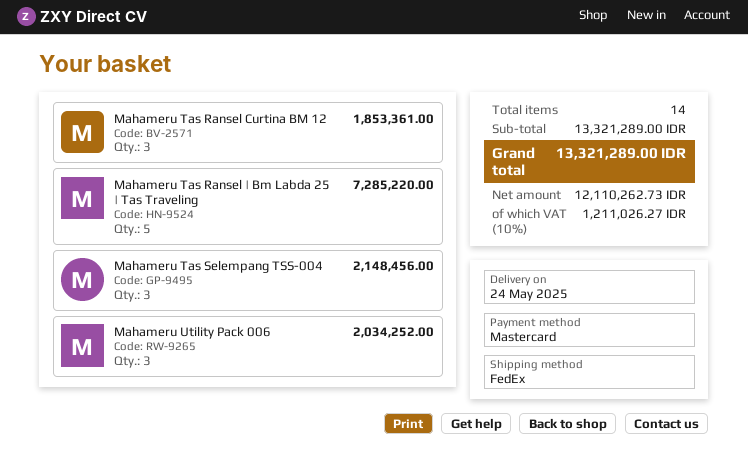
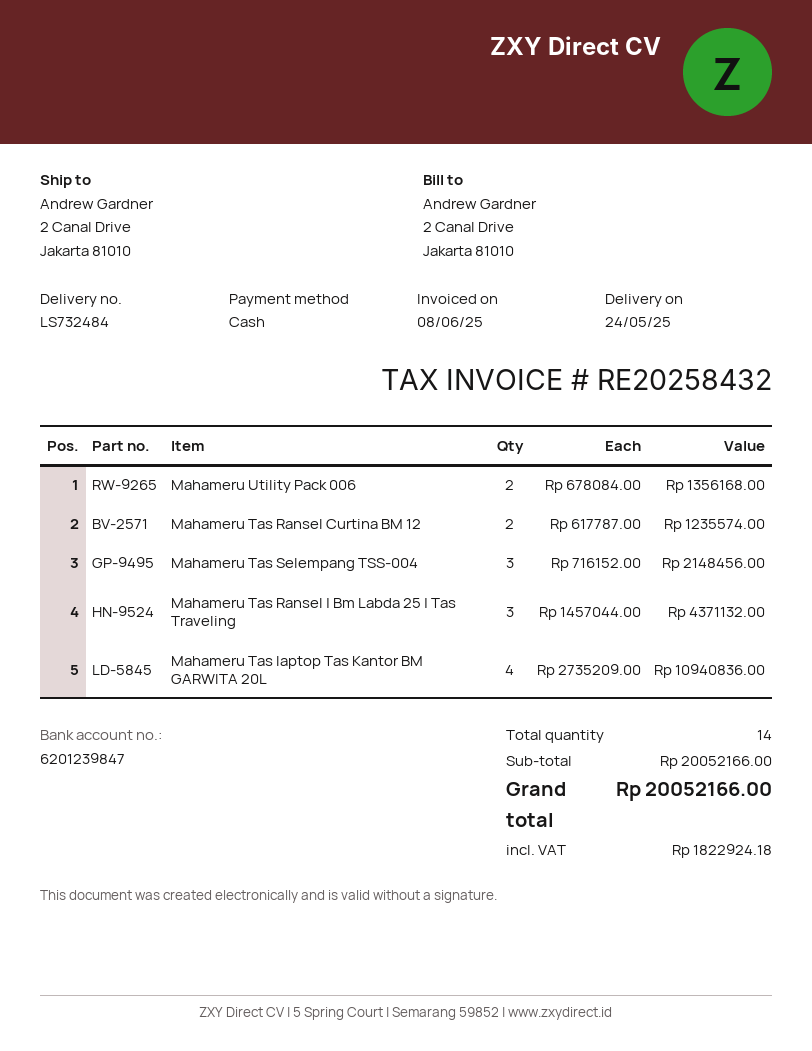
payment method: Mastercard -> cash
Mahameru Tas Ransel Curtina BM 12: 3 for 1853361.00 -> 2 for 1235574.00
Mahameru Tas Ransel | Bm Labda 25 | Tas Traveling: 5 for 7285220.00 -> 3 for 4371132.00
Mahameru Utility Pack 006: 3 for 2034252.00 -> 2 for 1356168.00
Mahameru Tas laptop Tas Kantor BM GARWITA 20L: none -> 4 for 10940836.00
subtotal: 13321289.00 -> 20052166.00
tax: 1211026.27 -> 1822924.18
total: 13321289.00 -> 20052166.00

